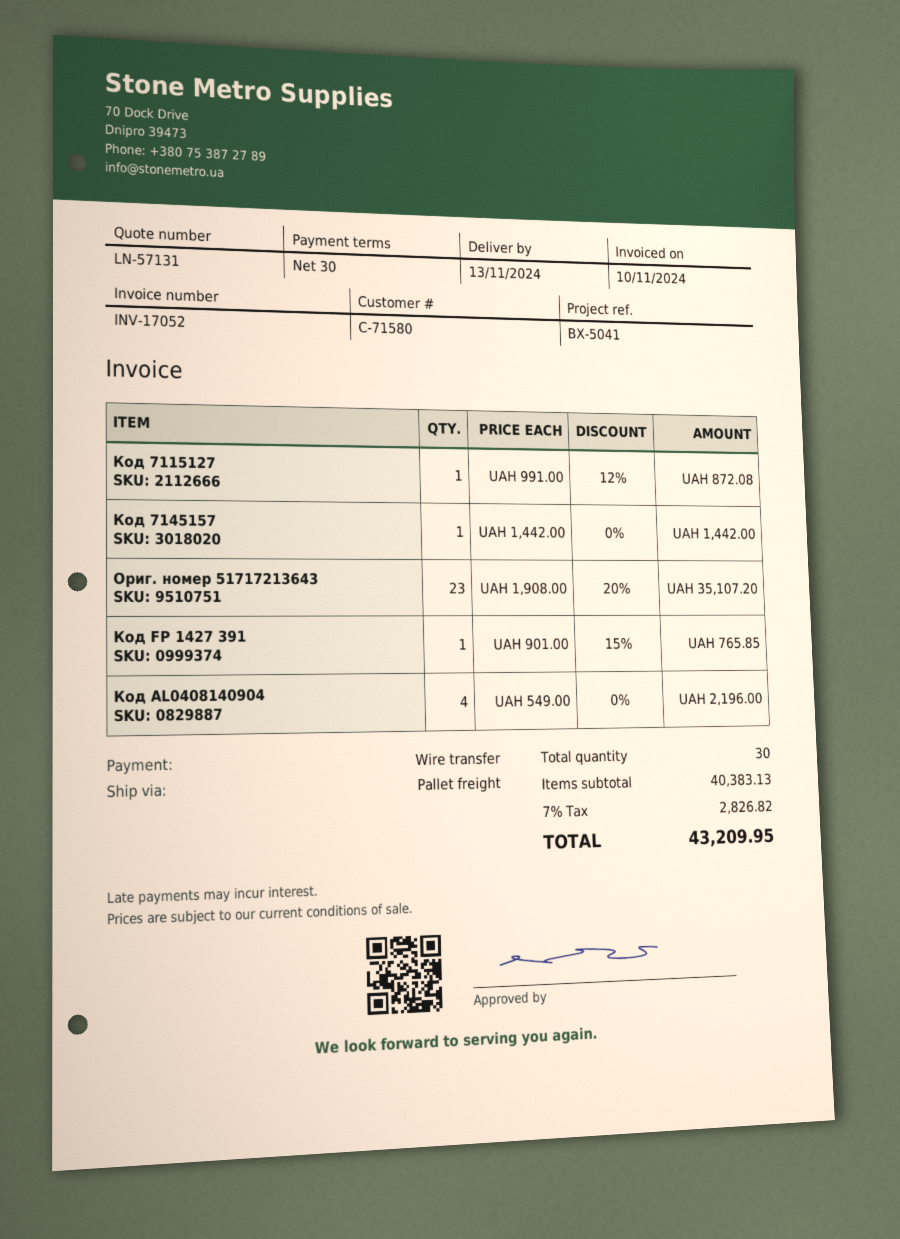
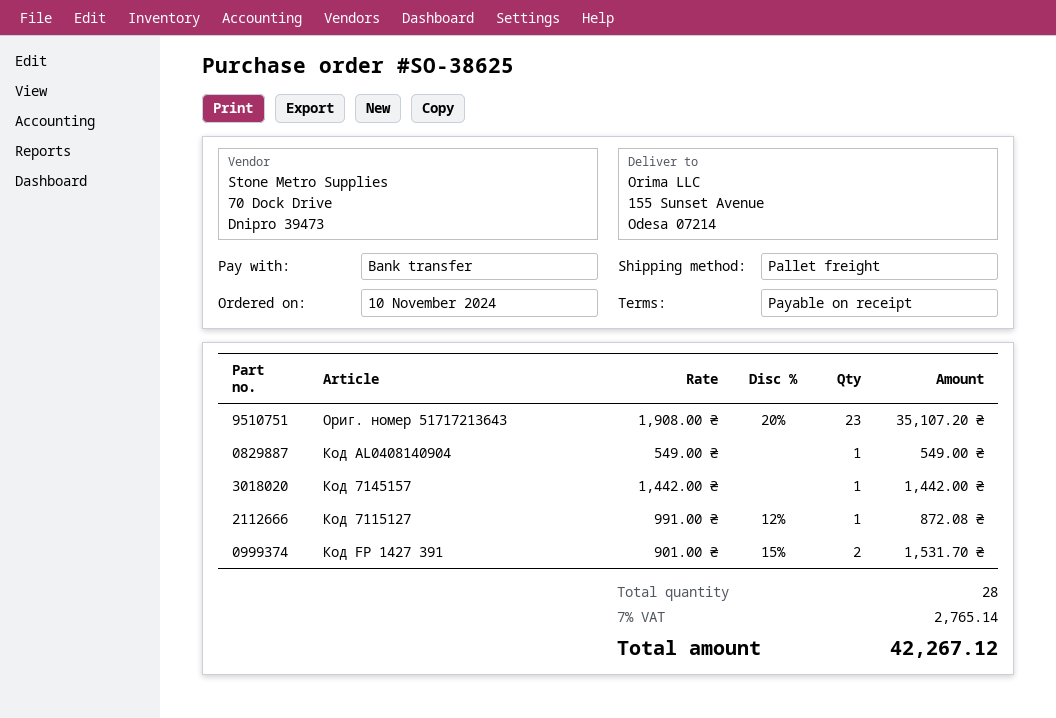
payment terms: 30 days -> on receipt
Код FP 1427 391: 1 x 901.00 - 15% = 765.85 -> 2 x 901.00 - 15% = 1531.70
Код AL0408140904: 4 x 549.00 = 2196.00 -> 1 x 549.00 = 549.00
total quantity: 30 -> 28
tax: 7% = 2826.82 -> 7% = 2765.14
total: 43209.95 -> 42267.12

